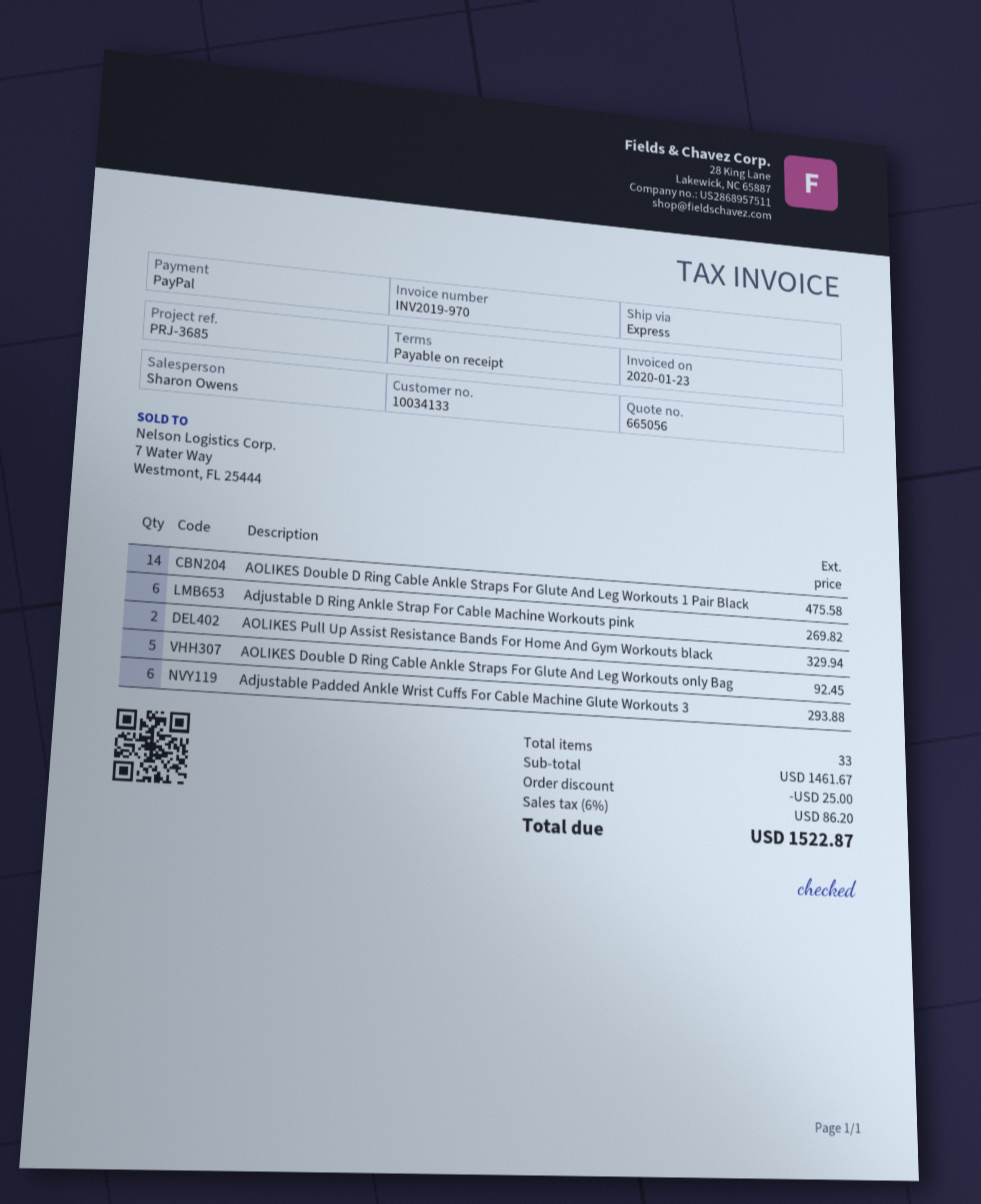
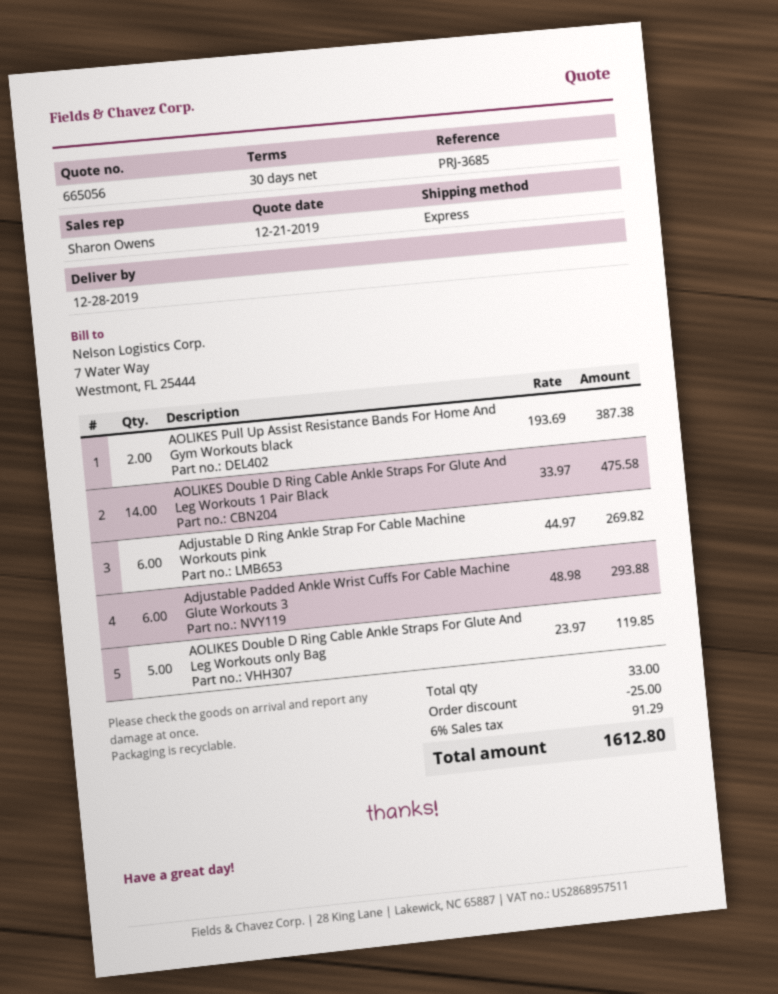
payment terms: on receipt -> 30 days
AOLIKES Pull Up Assist Resistance Bands For Home And Gym Workouts black: 2 for 329.94 -> 2 for 387.38
AOLIKES Double D Ring Cable Ankle Straps For Glute And Leg Workouts only Bag: 5 for 92.45 -> 5 for 119.85
tax: 6% = 86.20 -> 6% = 91.29
total: 1522.87 -> 1612.80

